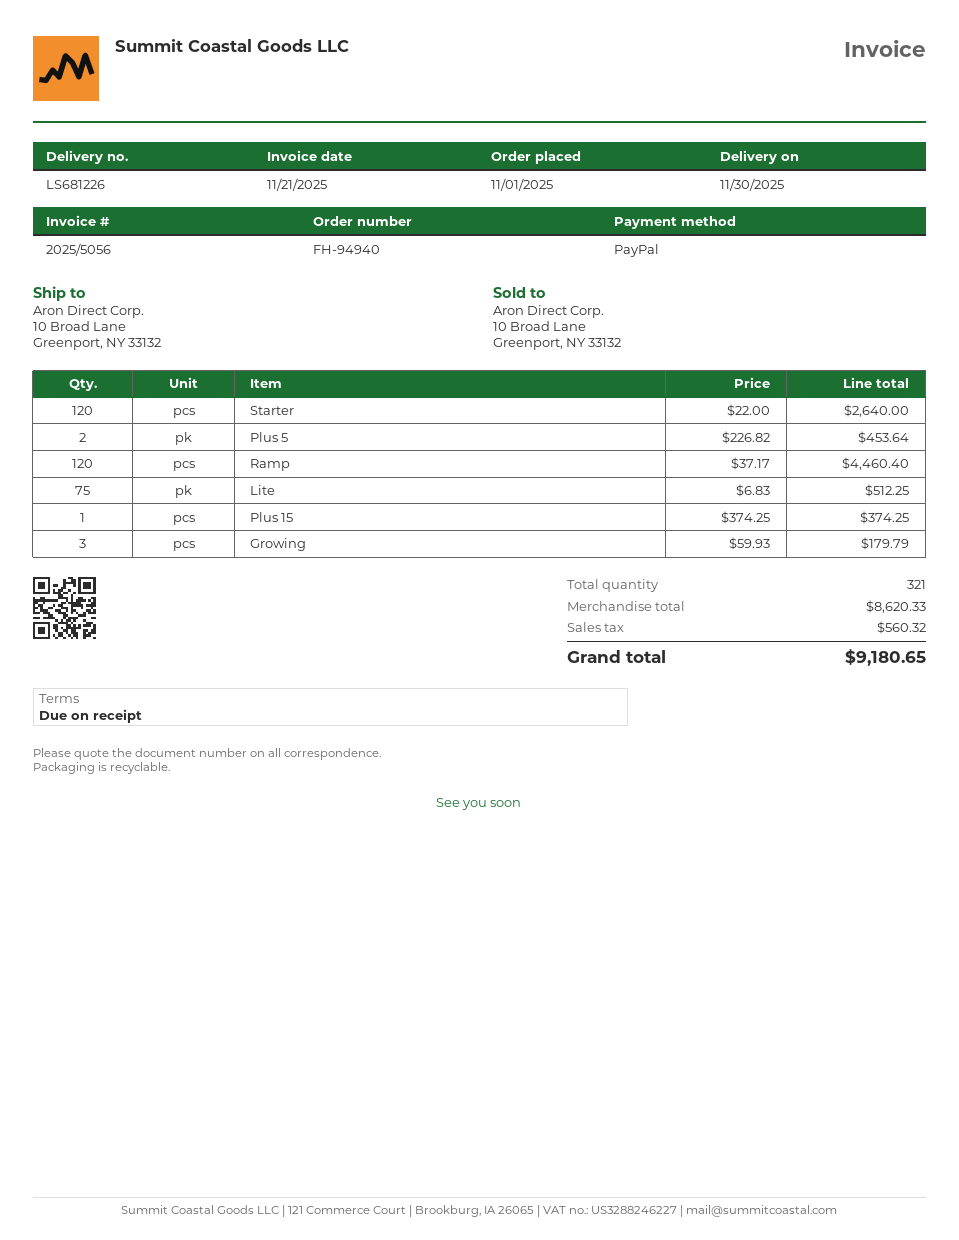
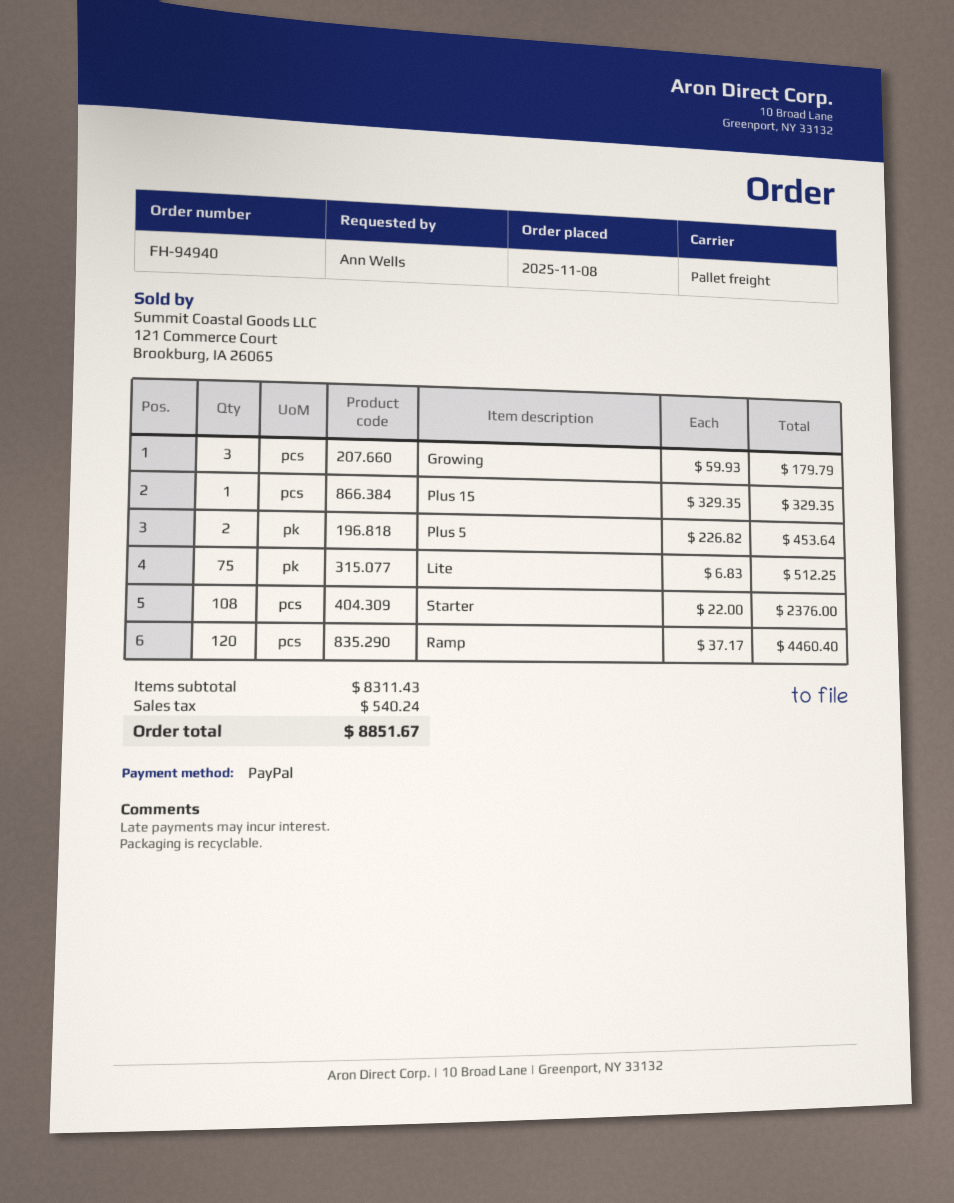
order date: 2025-11-01 -> 2025-11-08
Starter: 120 x 22.00 = 2640.00 -> 108 x 22.00 = 2376.00
Plus 15: 1 x 374.25 = 374.25 -> 1 x 329.35 = 329.35
subtotal: 8620.33 -> 8311.43
tax: 560.32 -> 540.24
total: 9180.65 -> 8851.67

